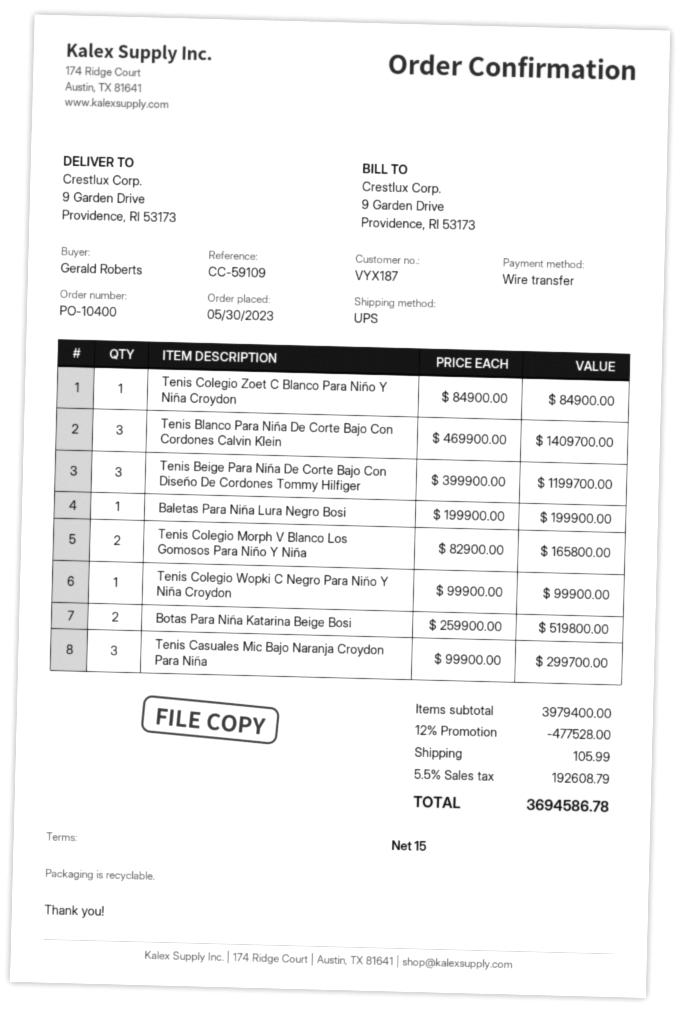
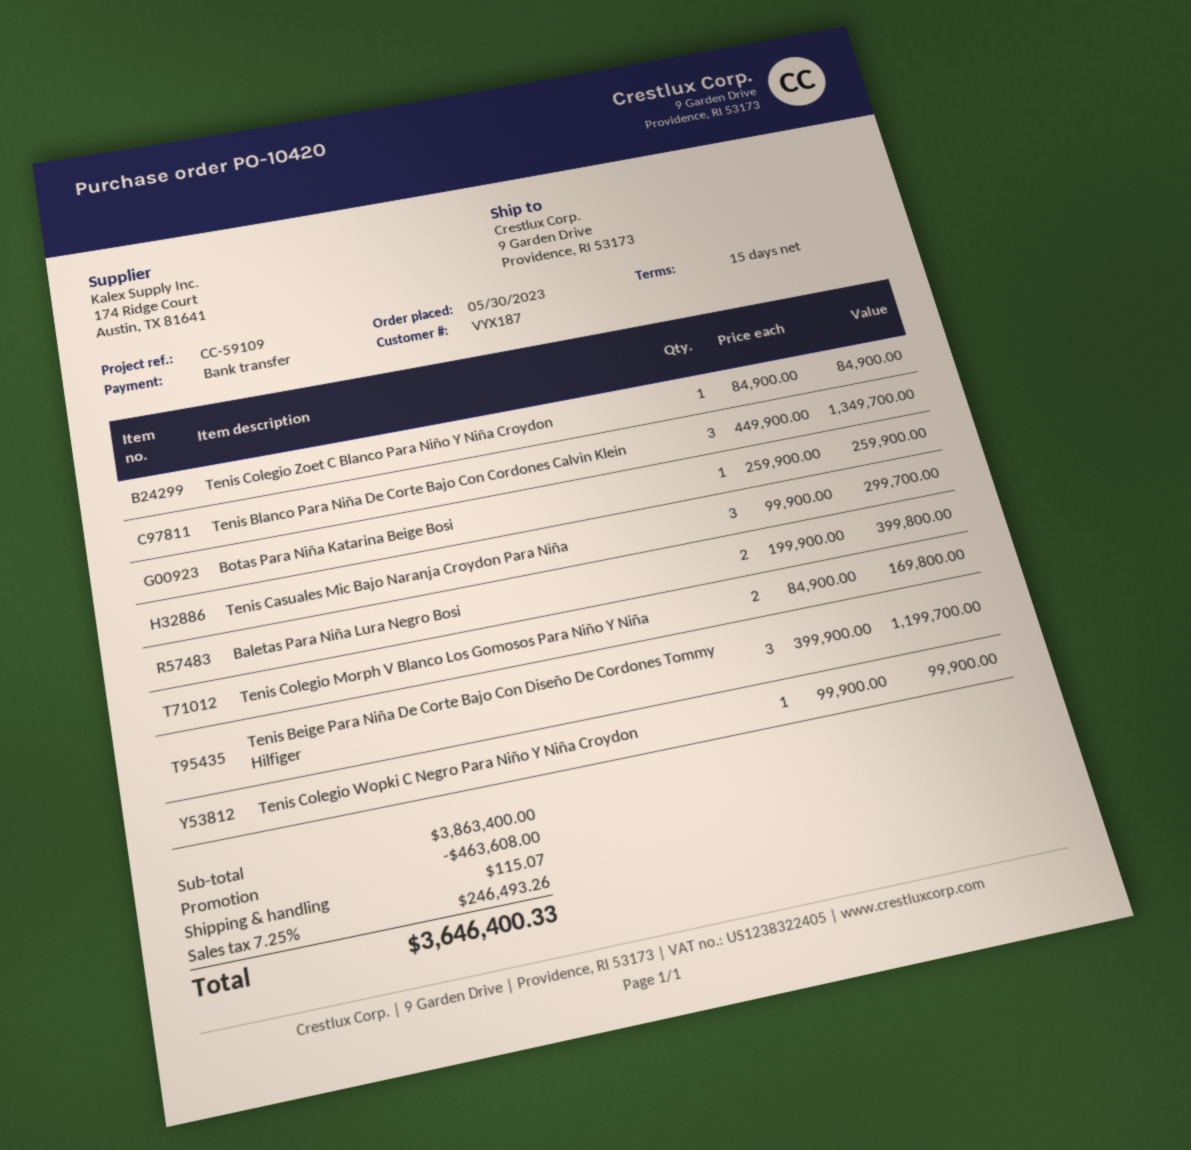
order number: PO-10400 -> PO-10420
Tenis Blanco Para Niña De Corte Bajo Con Cordones Calvin Klein: 3 x 469900.00 = 1409700.00 -> 3 x 449900.00 = 1349700.00
Baletas Para Niña Lura Negro Bosi: 1 x 199900.00 = 199900.00 -> 2 x 199900.00 = 399800.00
Tenis Colegio Morph V Blanco Los Gomosos Para Niño Y Niña: 2 x 82900.00 = 165800.00 -> 2 x 84900.00 = 169800.00
Botas Para Niña Katarina Beige Bosi: 2 x 259900.00 = 519800.00 -> 1 x 259900.00 = 259900.00
subtotal: 3979400.00 -> 3863400.00
discount: 477528.00 -> 463608.00
shipping: 105.99 -> 115.07
tax: 5.5% = 192608.79 -> 7.25% = 246493.26
total: 3694586.78 -> 3646400.33

